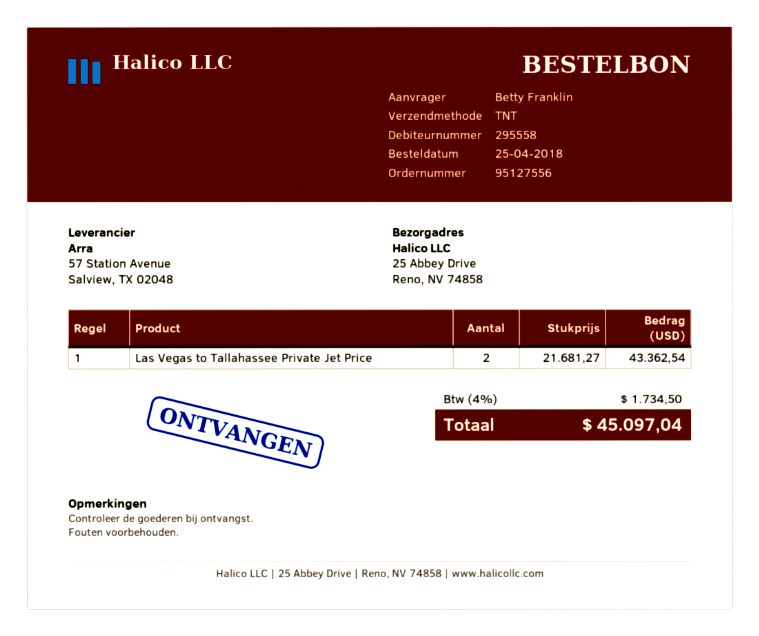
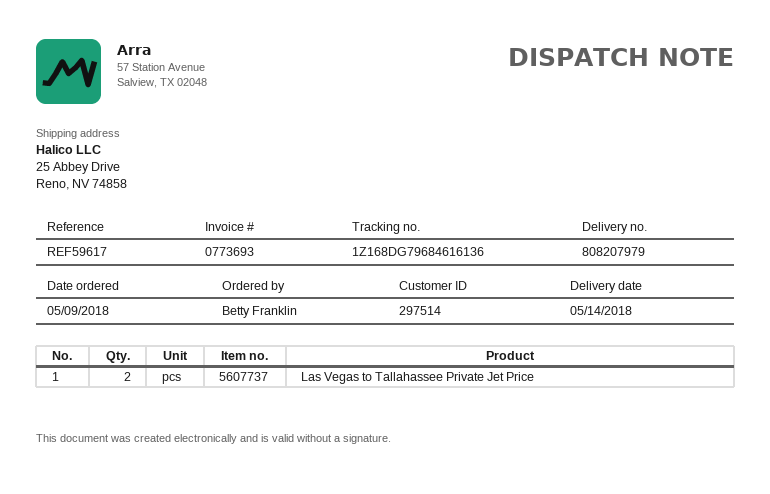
order date: 2018-04-25 -> 2018-05-09
customer number: 295558 -> 297514

